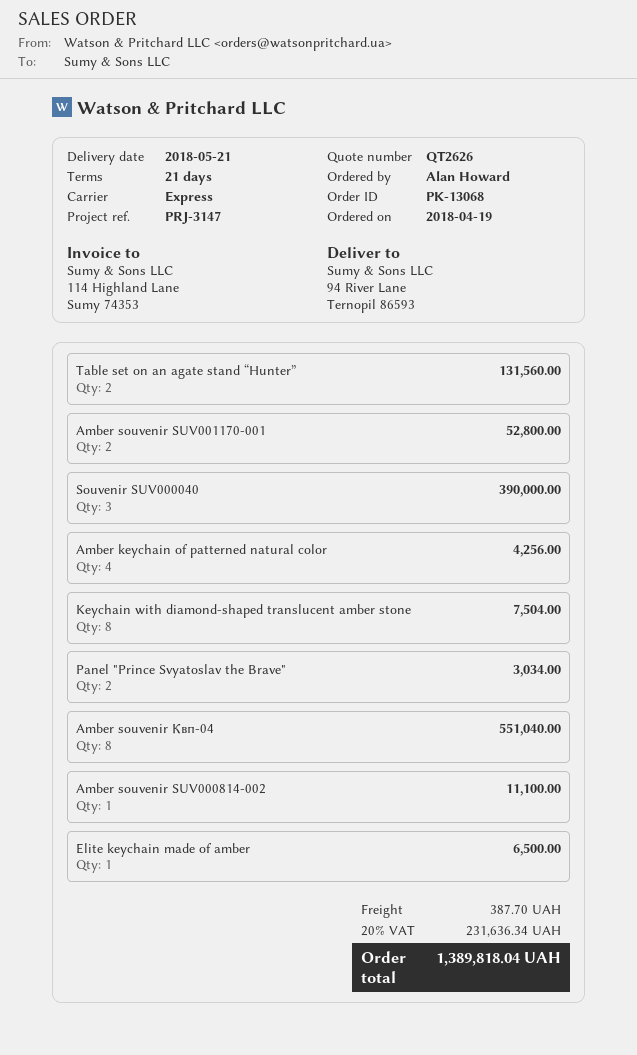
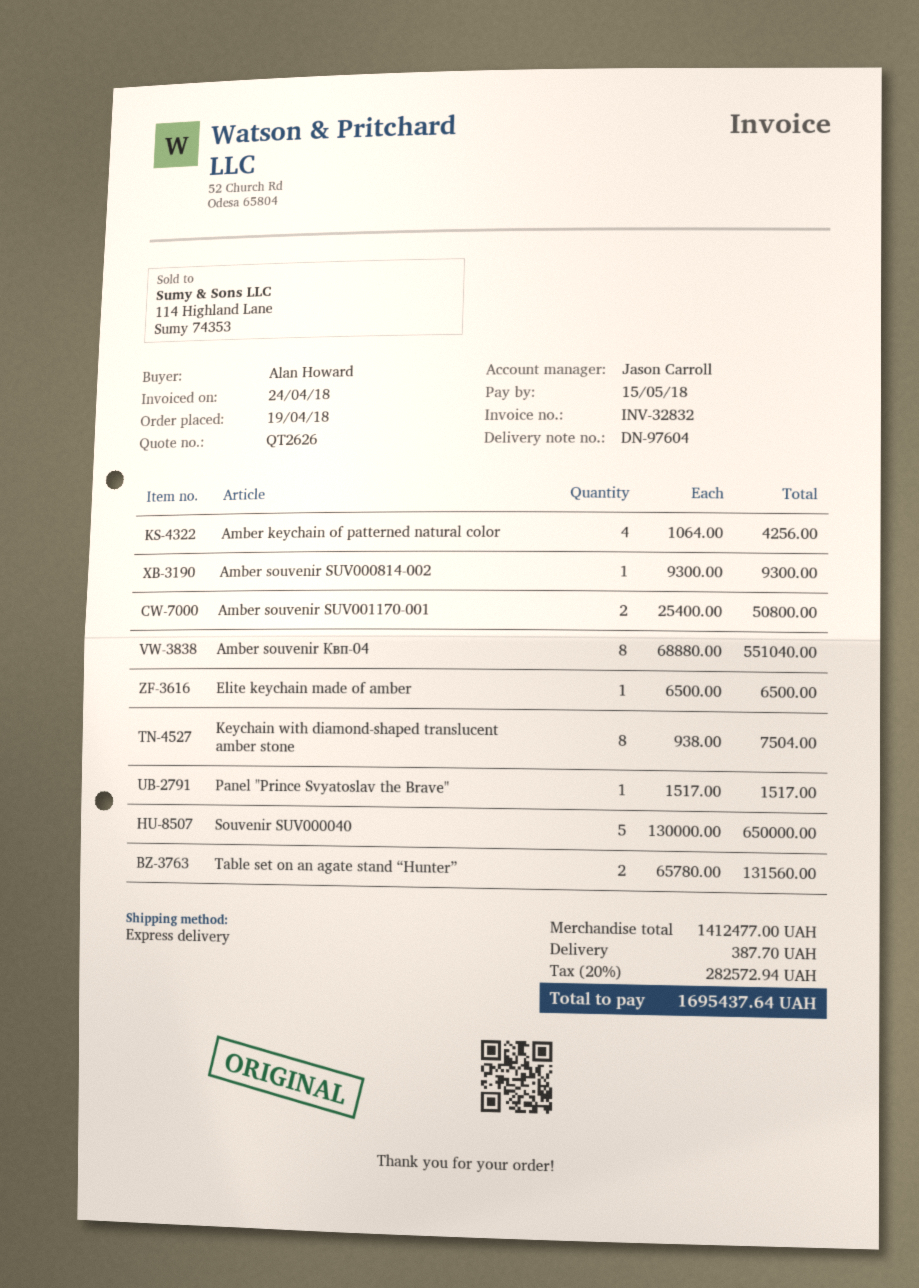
Amber souvenir SUV001170-001: 2 for 52800.00 -> 2 for 50800.00
Souvenir SUV000040: 3 for 390000.00 -> 5 for 650000.00
Panel "Prince Svyatoslav the Brave": 2 for 3034.00 -> 1 for 1517.00
Amber souvenir SUV000814-002: 1 for 11100.00 -> 1 for 9300.00
tax: 20% = 231636.34 -> 20% = 282572.94
total: 1389818.04 -> 1695437.64

